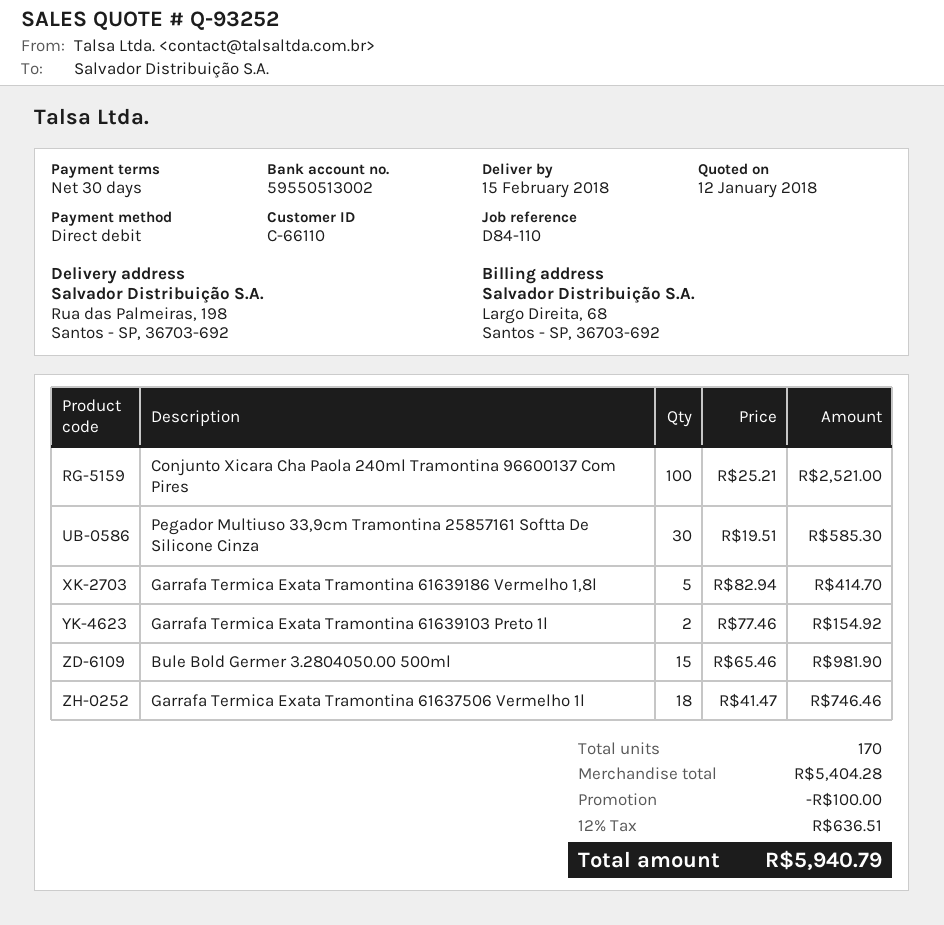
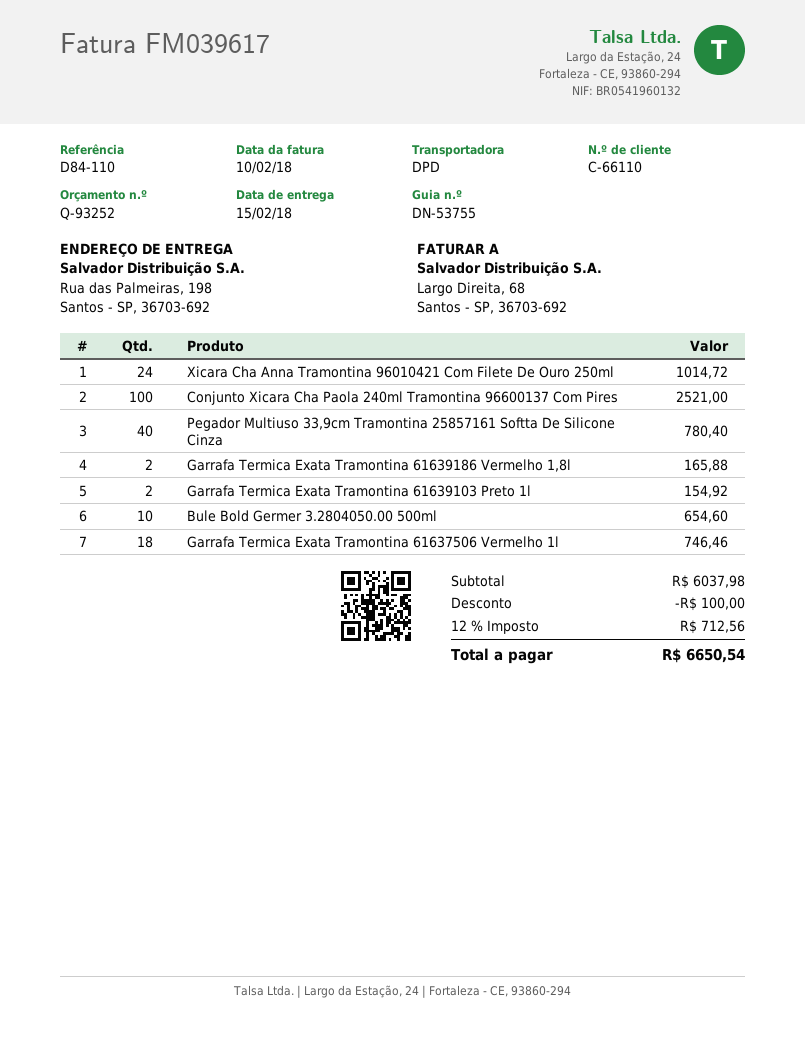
Pegador Multiuso 33,9cm Tramontina 25857161 Softta De Silicone Cinza: 30 for 585.30 -> 40 for 780.40
Garrafa Termica Exata Tramontina 61639186 Vermelho 1,8l: 5 for 414.70 -> 2 for 165.88
Bule Bold Germer 3.2804050.00 500ml: 15 for 981.90 -> 10 for 654.60
Xicara Cha Anna Tramontina 96010421 Com Filete De Ouro 250ml: none -> 24 for 1014.72
subtotal: 5404.28 -> 6037.98
tax: 12% = 636.51 -> 12% = 712.56
total: 5940.79 -> 6650.54

